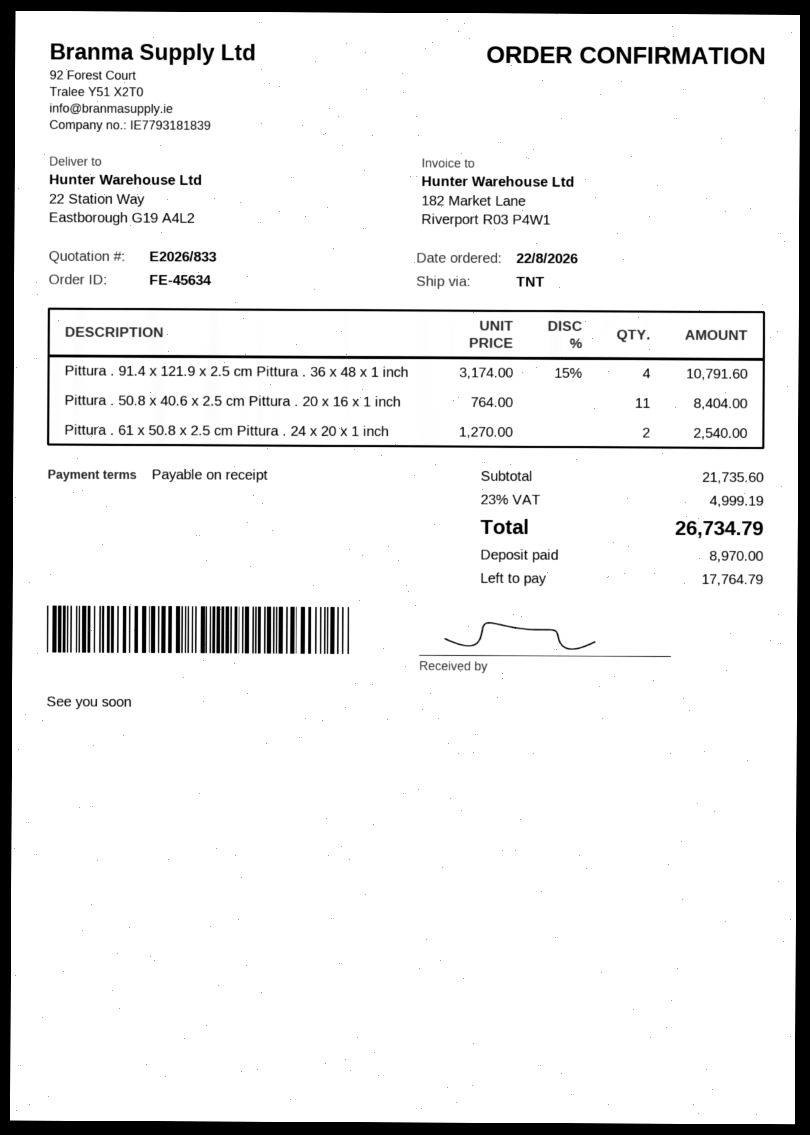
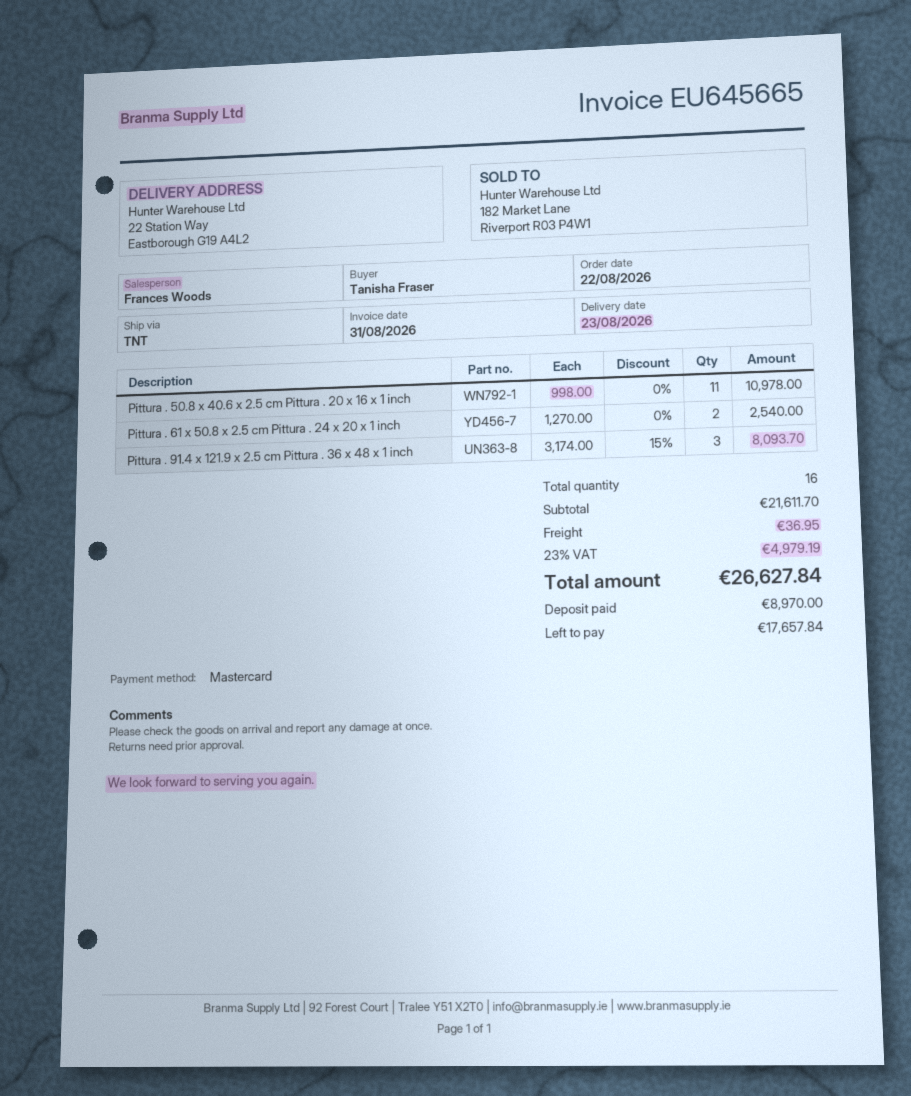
Pittura . 91.4 x 121.9 x 2.5 cm Pittura . 36 x 48 x 1 inch: 4 x 3174.00 - 15% = 10791.60 -> 3 x 3174.00 - 15% = 8093.70
Pittura . 50.8 x 40.6 x 2.5 cm Pittura . 20 x 16 x 1 inch: 11 x 764.00 = 8404.00 -> 11 x 998.00 = 10978.00
subtotal: 21735.60 -> 21611.70
shipping: none -> 36.95
tax: 23% = 4999.19 -> 23% = 4979.19
total: 26734.79 -> 26627.84
balance: 17764.79 -> 17657.84

